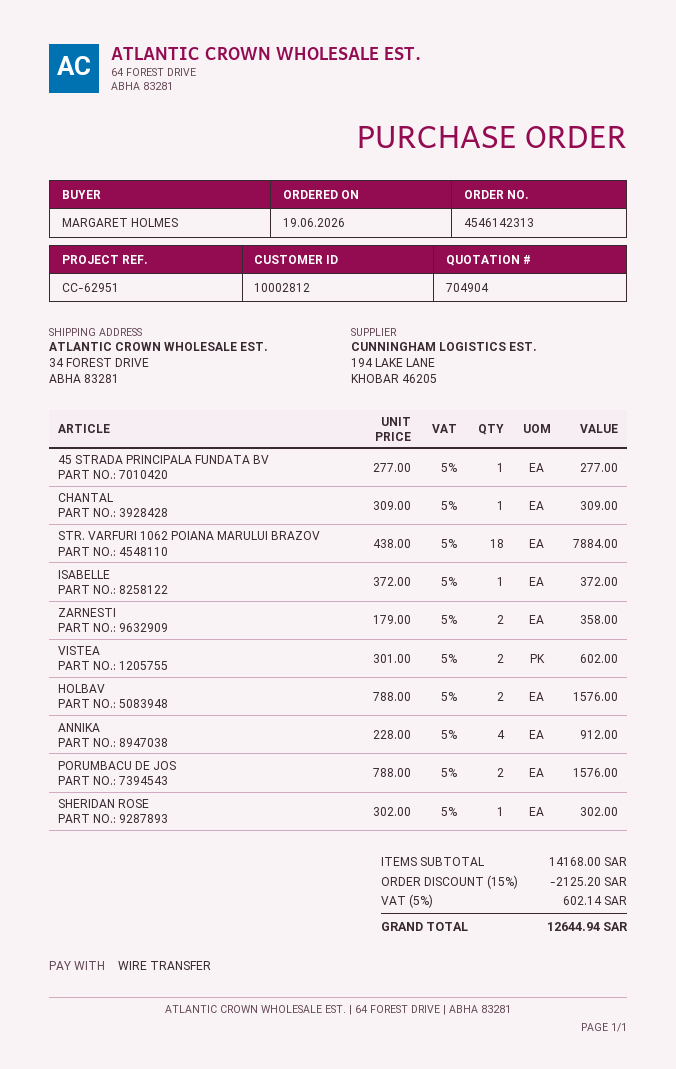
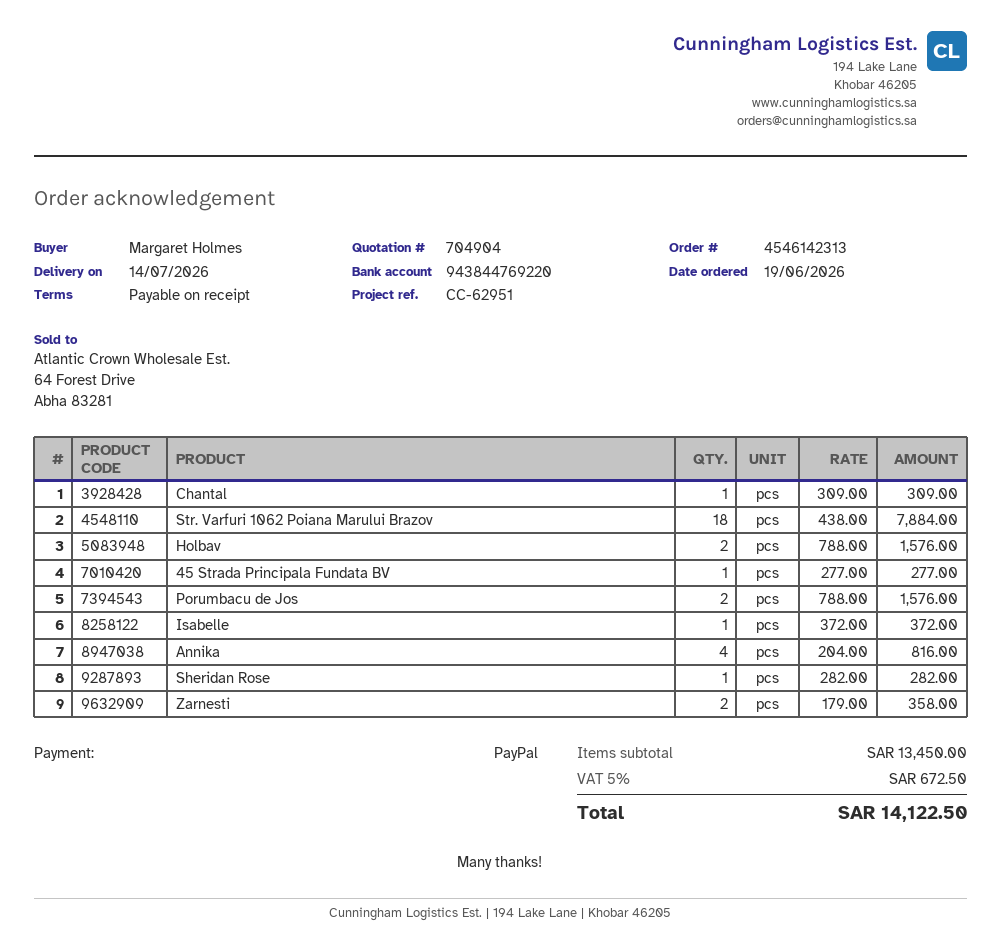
payment method: bank transfer -> PayPal
VISTEA: 2 x 301.00 = 602.00 -> none
ANNIKA: 4 x 228.00 = 912.00 -> 4 x 204.00 = 816.00
SHERIDAN ROSE: 1 x 302.00 = 302.00 -> 1 x 282.00 = 282.00
subtotal: 14168.00 -> 13450.00
discount: 15% = 2125.20 -> none
tax: 5% = 602.14 -> 5% = 672.50
total: 12644.94 -> 14122.50

